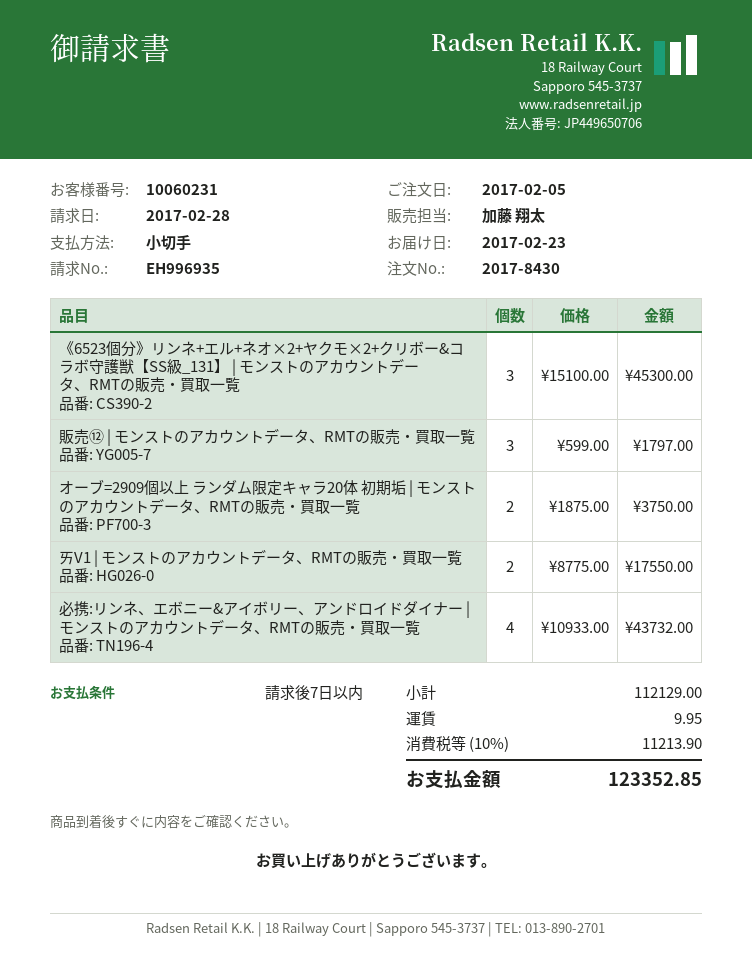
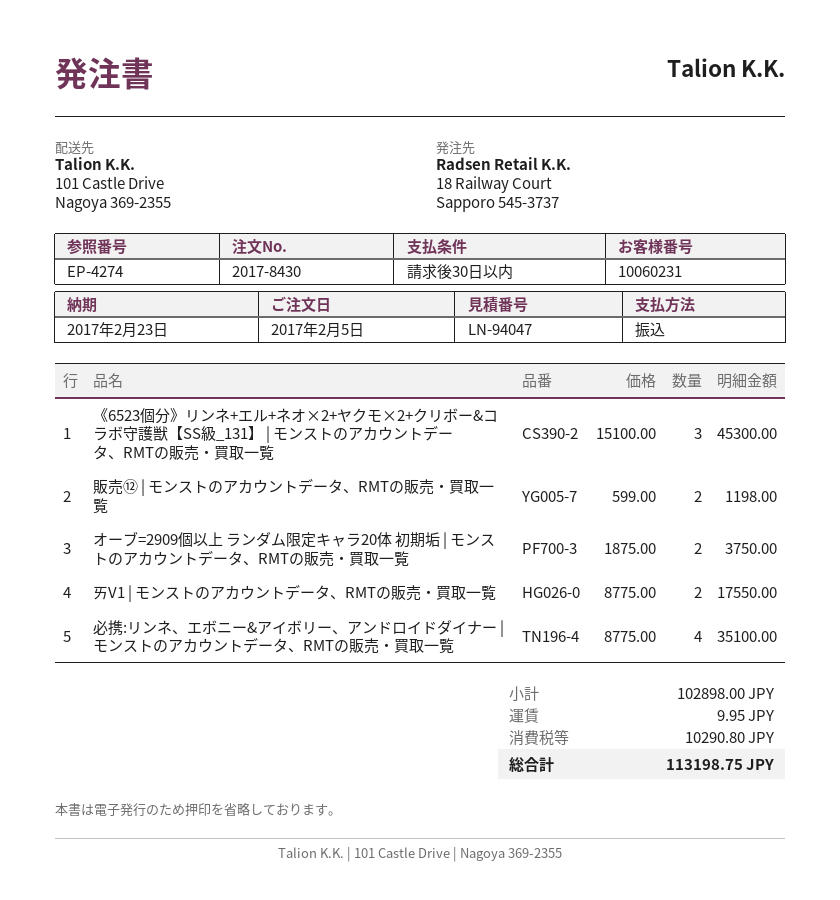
payment terms: 7 days -> 30 days
payment method: cheque -> bank transfer
販売⑫ | モンストのアカウントデータ、RMTの販売・買取一覧: 3 x 599.00 = 1797.00 -> 2 x 599.00 = 1198.00
必携:リンネ、エボニー&アイボリー、アンドロイドダイナー | モンストのアカウントデータ、RMTの販売・買取一覧: 4 x 10933.00 = 43732.00 -> 4 x 8775.00 = 35100.00
subtotal: 112129.00 -> 102898.00
tax: 11213.90 -> 10290.80
total: 123352.85 -> 113198.75

